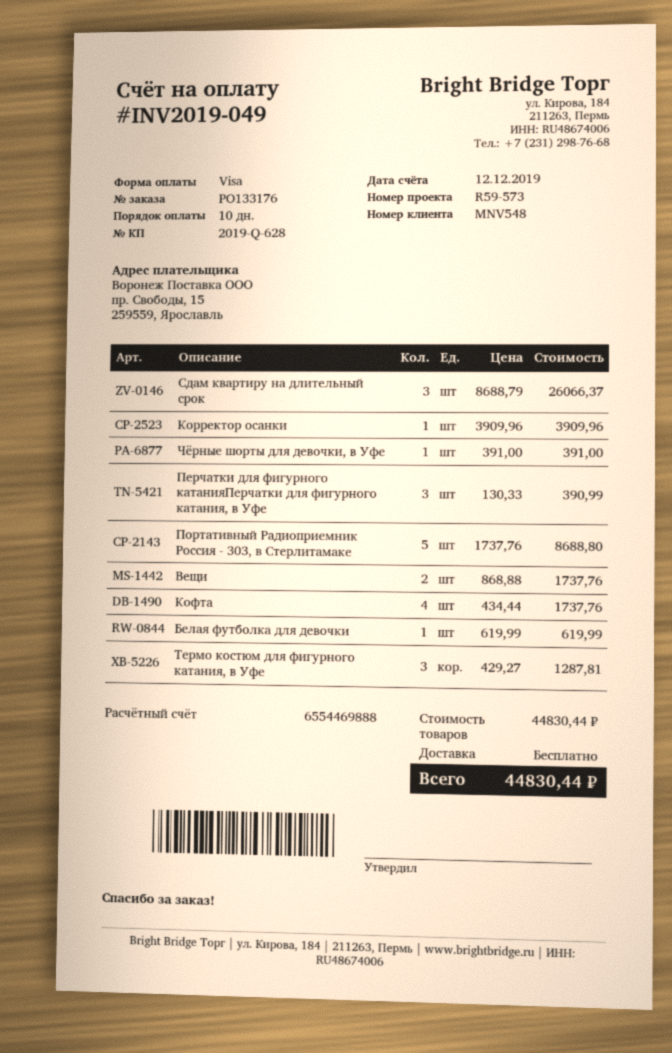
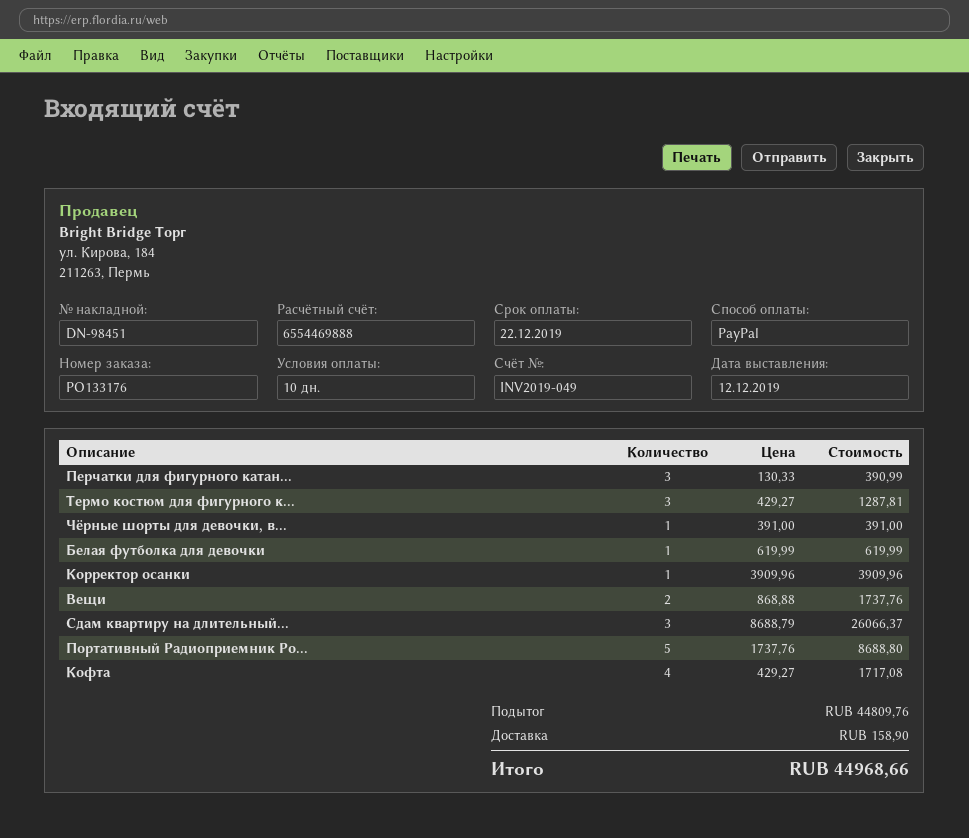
payment method: Visa -> PayPal
Кофта: 4 x 434.44 = 1737.76 -> 4 x 429.27 = 1717.08
subtotal: 44830.44 -> 44809.76
shipping: 0.00 -> 158.90
total: 44830.44 -> 44968.66

